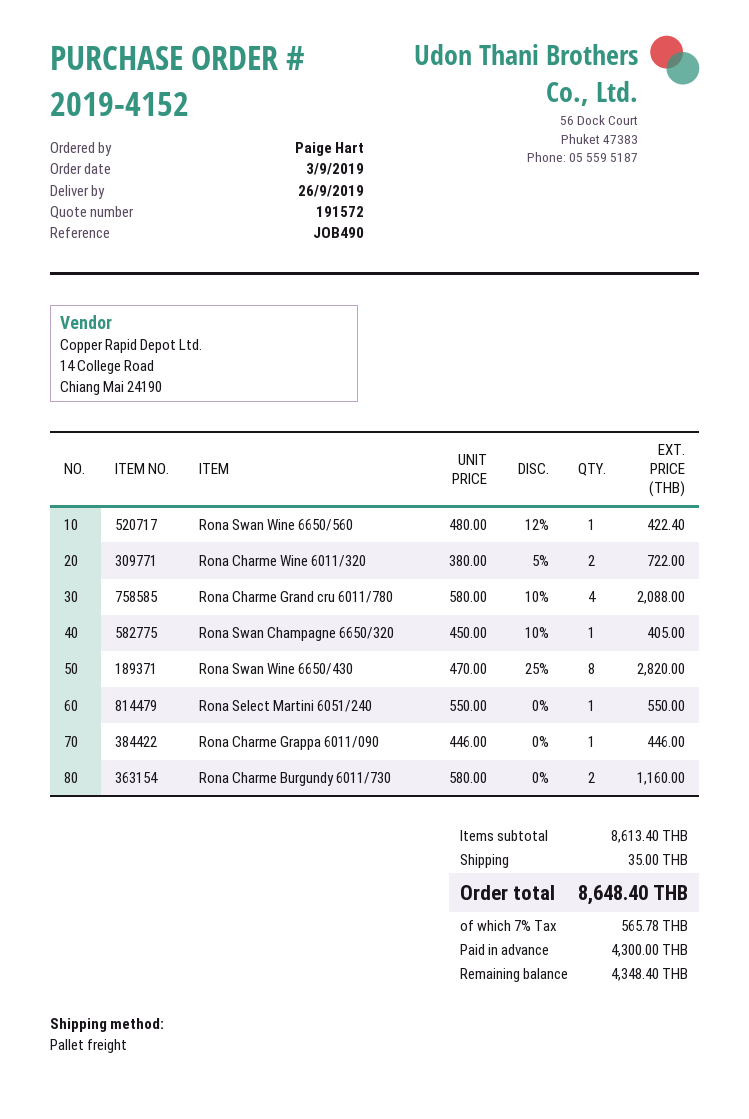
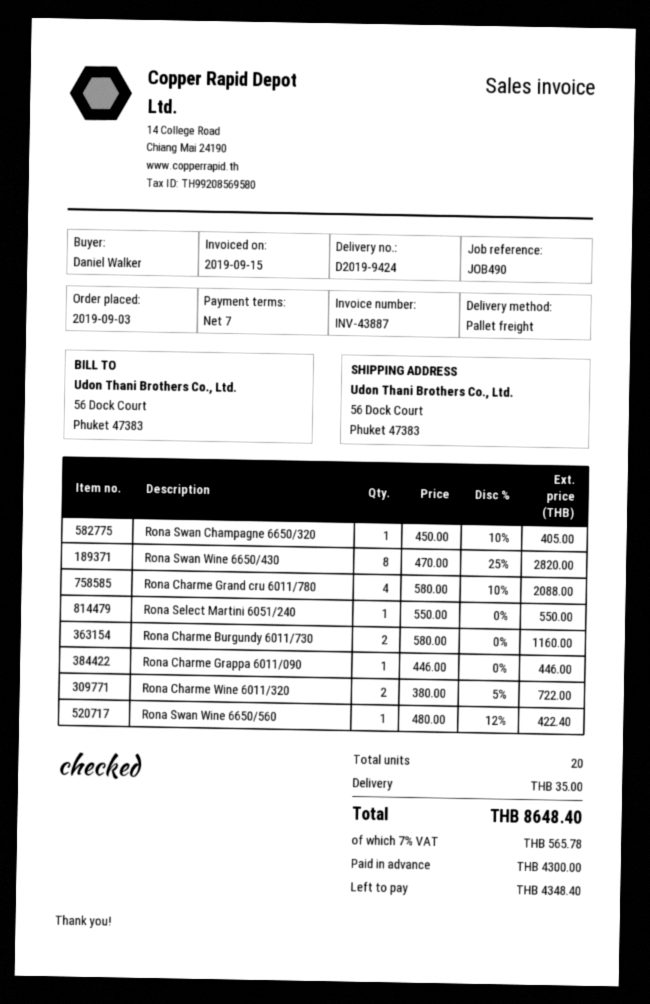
ordered by: Paige Hart -> Daniel Walker

